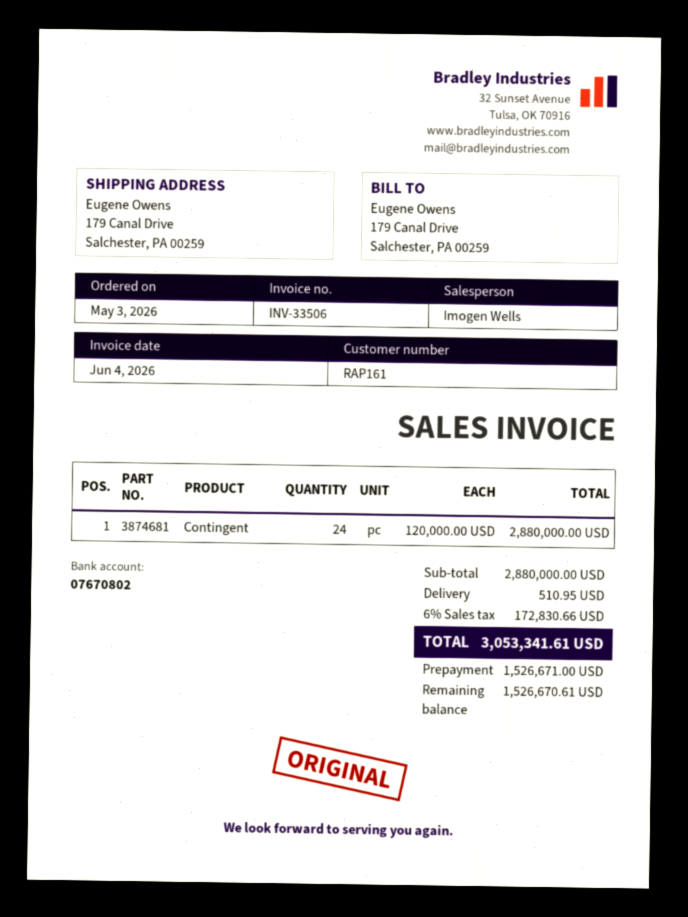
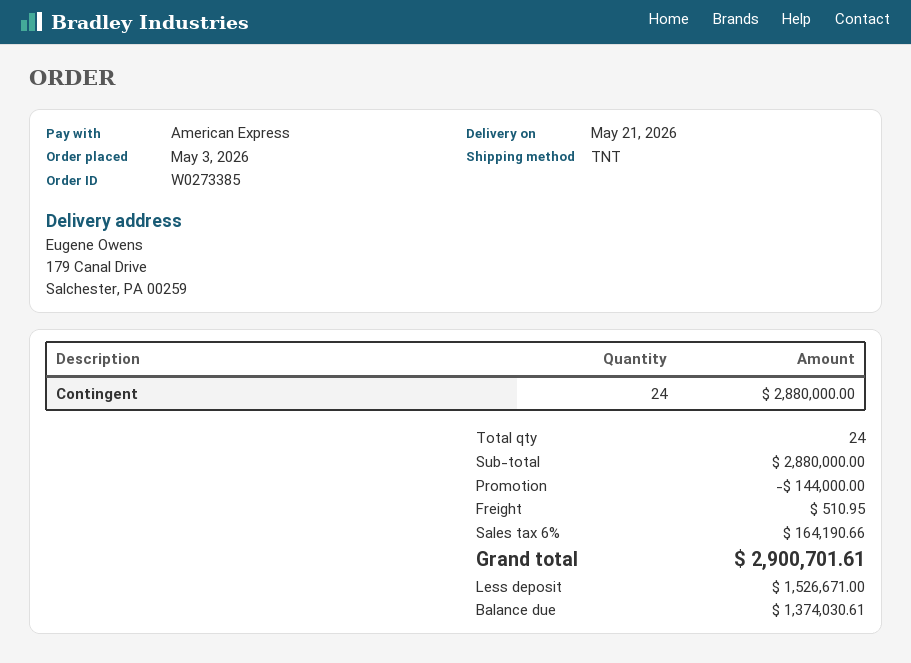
discount: none -> 144000.00
tax: 6% = 172830.66 -> 6% = 164190.66
total: 3053341.61 -> 2900701.61
balance: 1526670.61 -> 1374030.61

